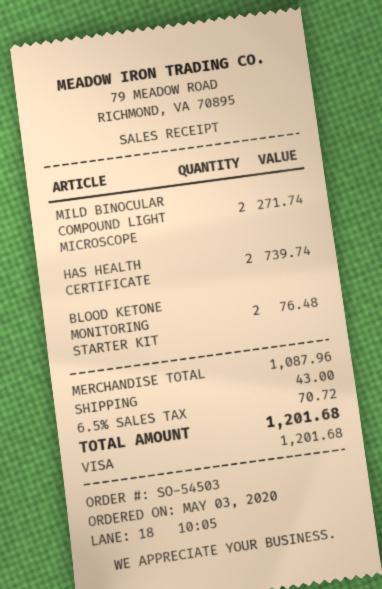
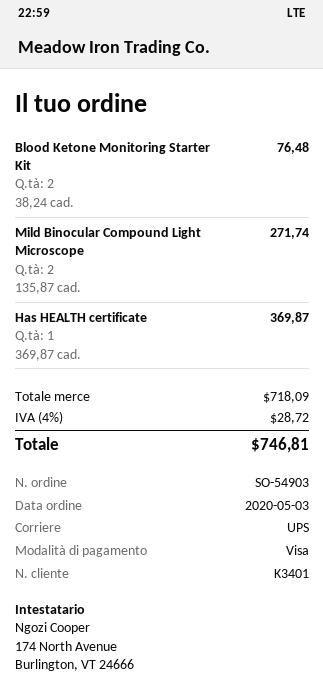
order number: SO-54503 -> SO-54903
HAS HEALTH CERTIFICATE: 2 for 739.74 -> 1 for 369.87
subtotal: 1087.96 -> 718.09
shipping: 43.00 -> none
tax: 6.5% = 70.72 -> 4% = 28.72
total: 1201.68 -> 746.81

